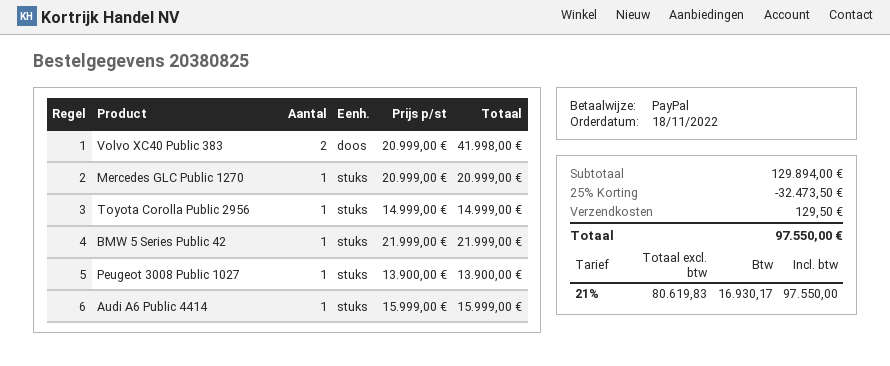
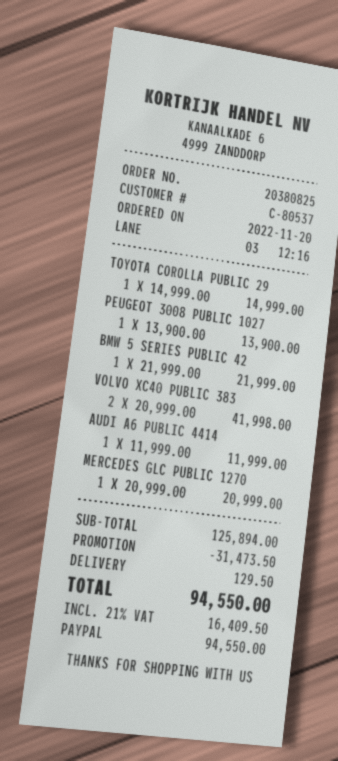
order date: 2022-11-18 -> 2022-11-20
Audi A6 Public 4414: 1 x 15999.00 = 15999.00 -> 1 x 11999.00 = 11999.00
subtotal: 129894.00 -> 125894.00
discount: 32473.50 -> 31473.50
tax: 21% = 16930.17 -> 21% = 16409.50
total: 97550.00 -> 94550.00

